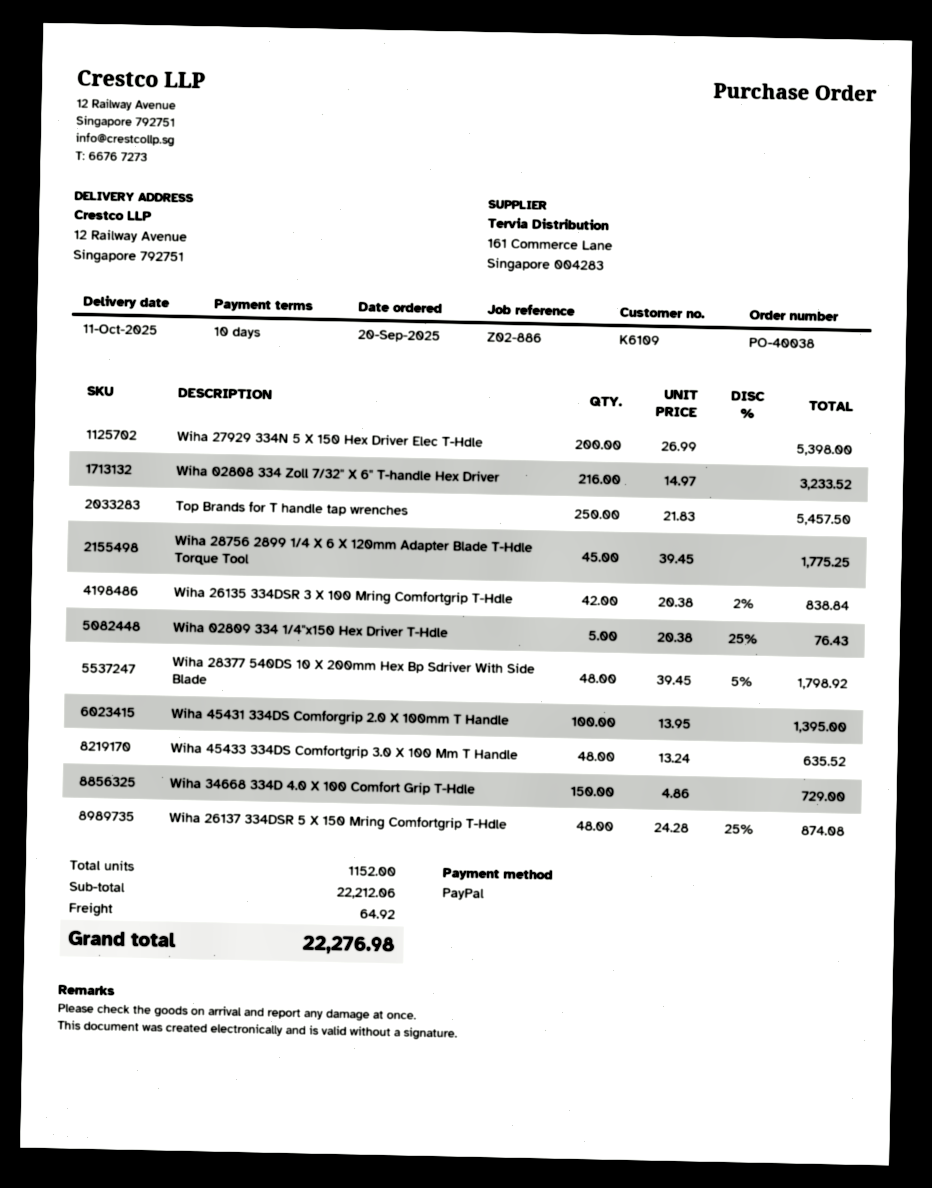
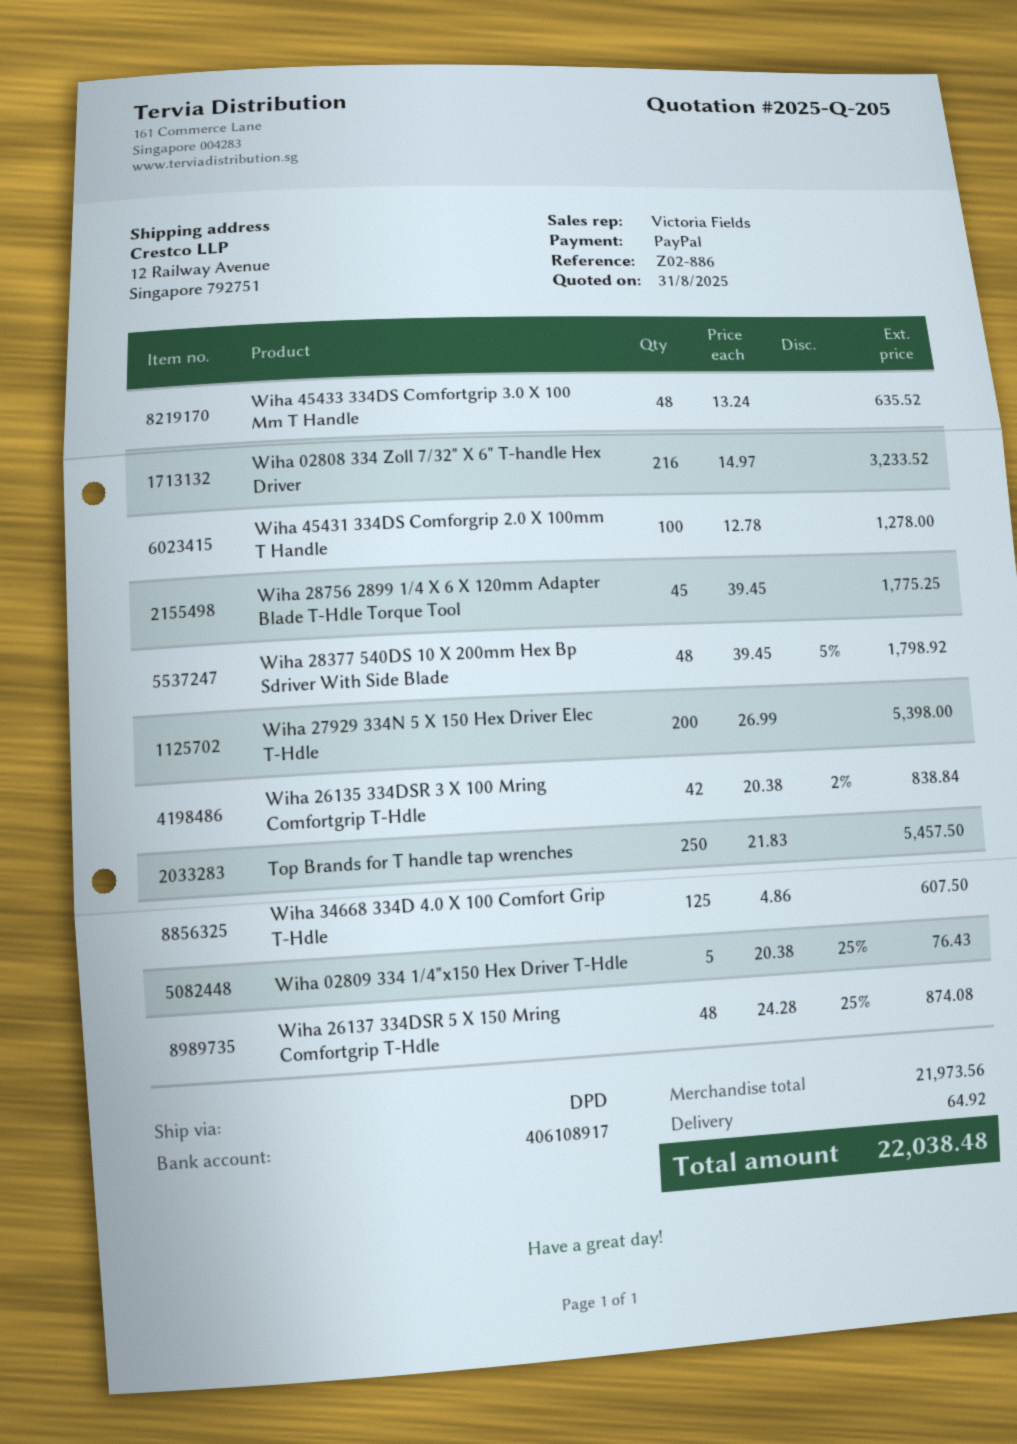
Wiha 45431 334DS Comforgrip 2.0 X 100mm T Handle: 100 x 13.95 = 1395.00 -> 100 x 12.78 = 1278.00
Wiha 34668 334D 4.0 X 100 Comfort Grip T-Hdle: 150 x 4.86 = 729.00 -> 125 x 4.86 = 607.50
subtotal: 22212.06 -> 21973.56
total: 22276.98 -> 22038.48

